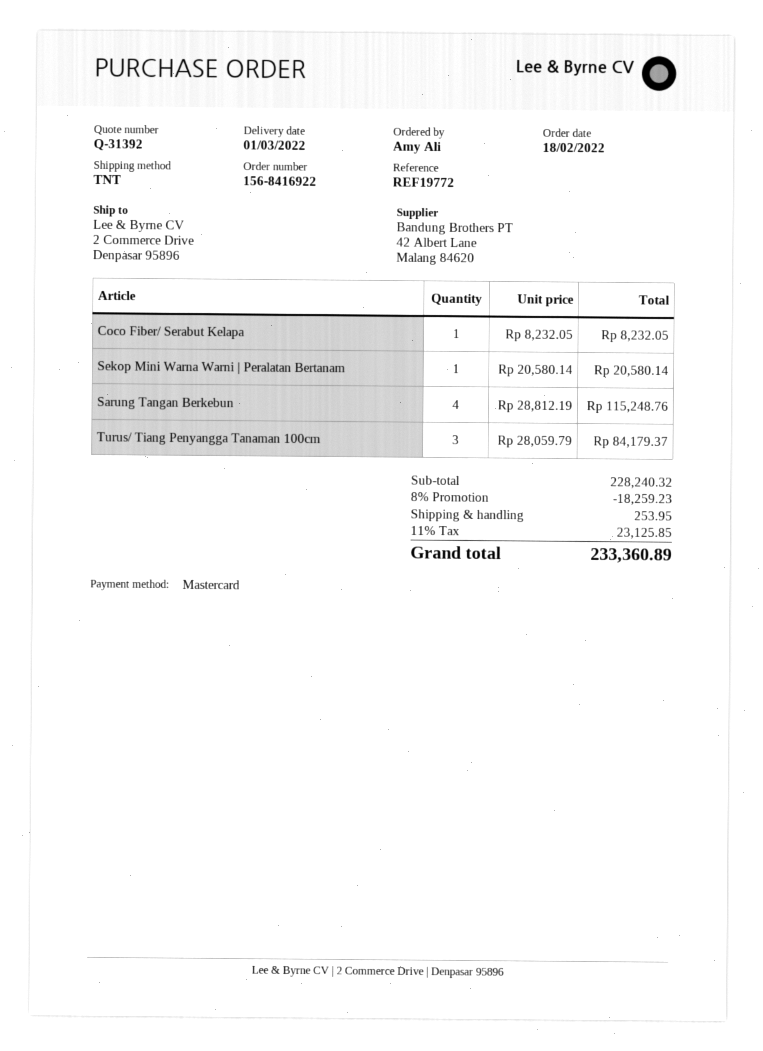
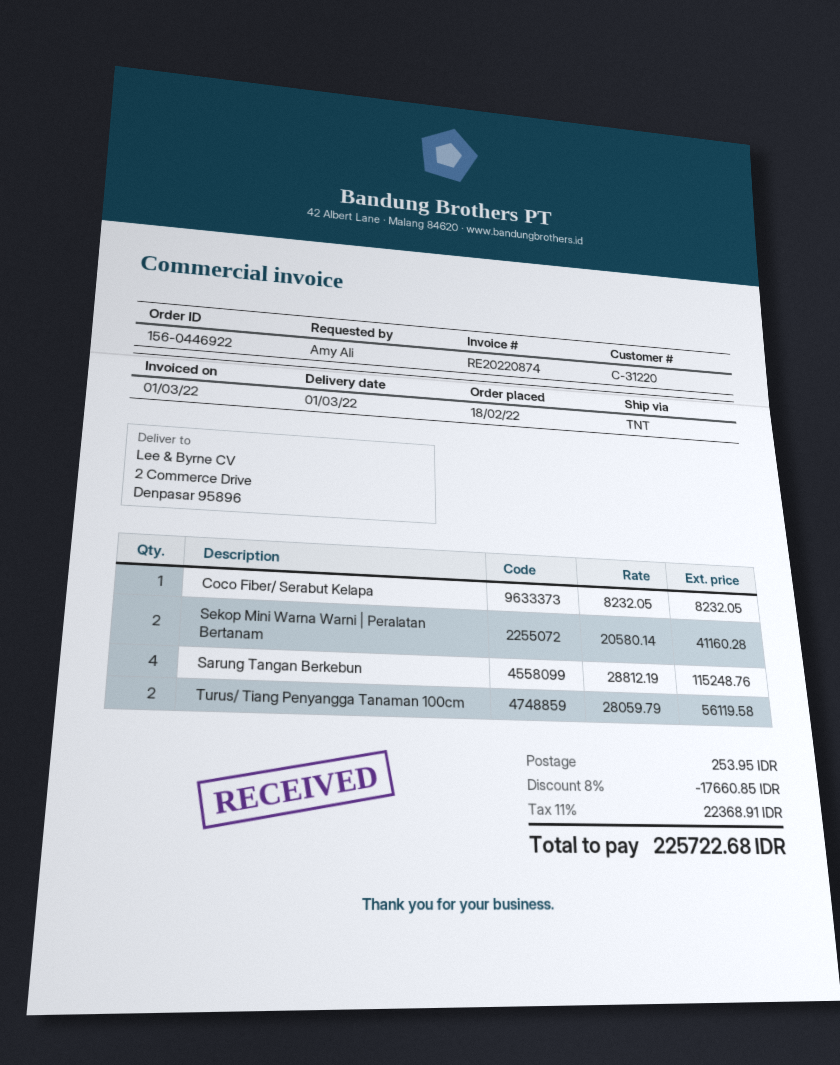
order number: 156-8416922 -> 156-0446922
Sekop Mini Warna Warni | Peralatan Bertanam: 1 x 20580.14 = 20580.14 -> 2 x 20580.14 = 41160.28
Turus/ Tiang Penyangga Tanaman 100cm: 3 x 28059.79 = 84179.37 -> 2 x 28059.79 = 56119.58
discount: 8% = 18259.23 -> 8% = 17660.85
tax: 11% = 23125.85 -> 11% = 22368.91
total: 233360.89 -> 225722.68

